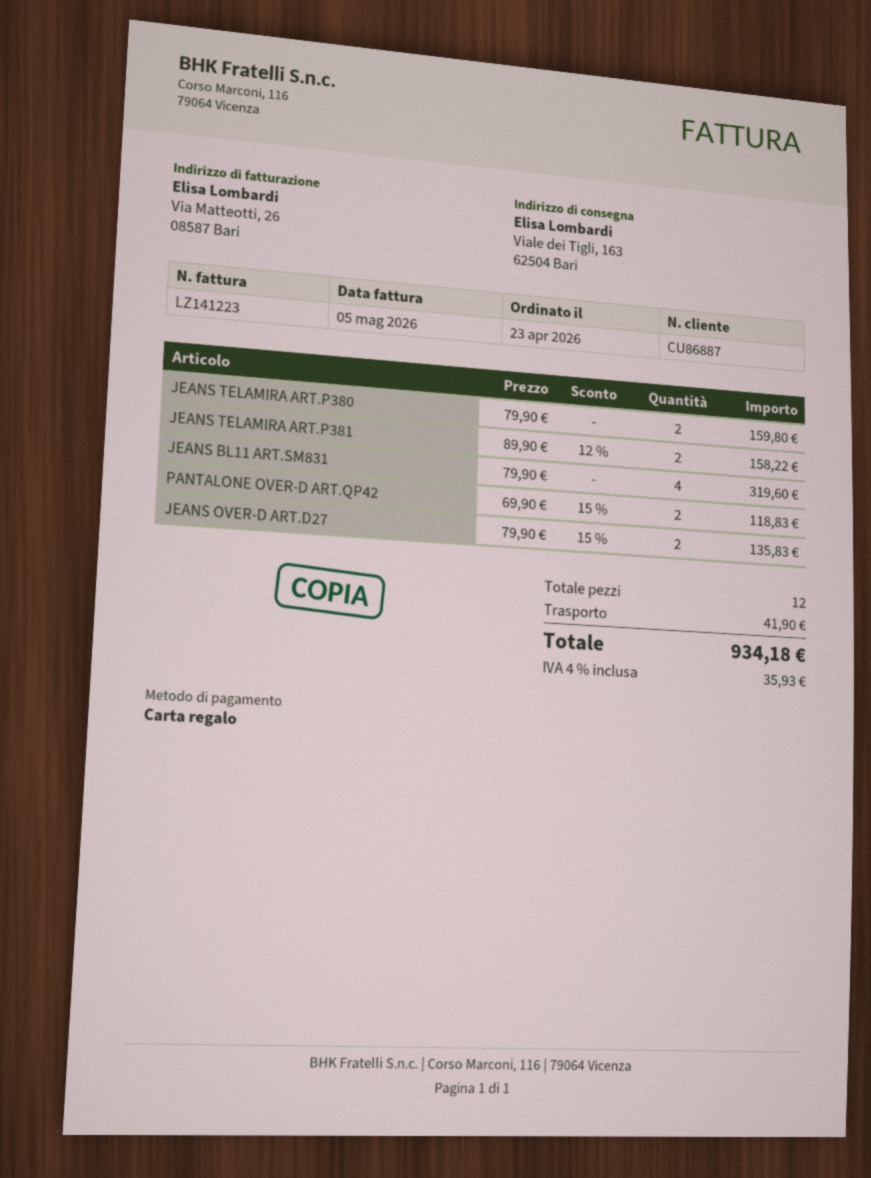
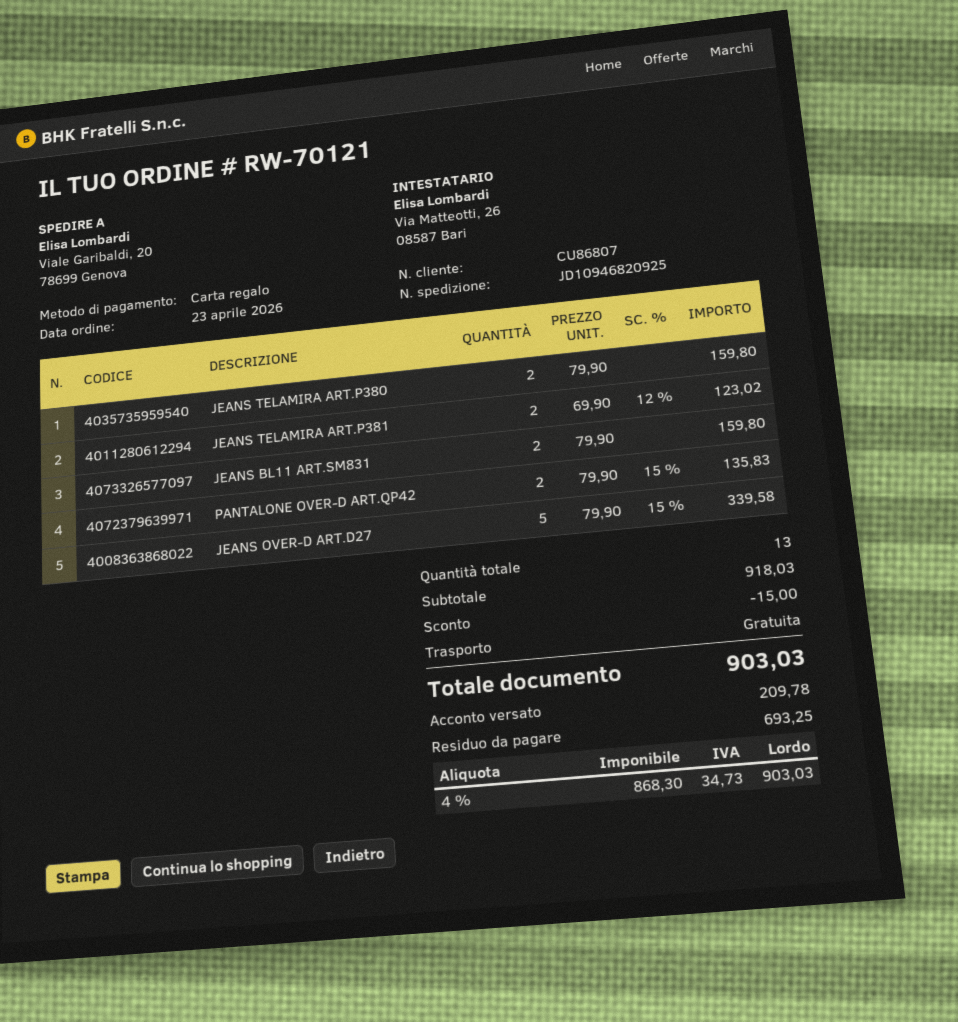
customer number: CU86887 -> CU86807
ship to: Viale dei Tigli, 163, 62504 Bari -> Viale Garibaldi, 20, 78699 Genova
JEANS TELAMIRA ART.P381: 2 x 89.90 - 12% = 158.22 -> 2 x 69.90 - 12% = 123.02
JEANS BL11 ART.SM831: 4 x 79.90 = 319.60 -> 2 x 79.90 = 159.80
PANTALONE OVER-D ART.QP42: 2 x 69.90 - 15% = 118.83 -> 2 x 79.90 - 15% = 135.83
JEANS OVER-D ART.D27: 2 x 79.90 - 15% = 135.83 -> 5 x 79.90 - 15% = 339.58
total quantity: 12 -> 13
discount: none -> 15.00
shipping: 41.90 -> 0.00
tax: 4% = 35.93 -> 4% = 34.73
total: 934.18 -> 903.03

